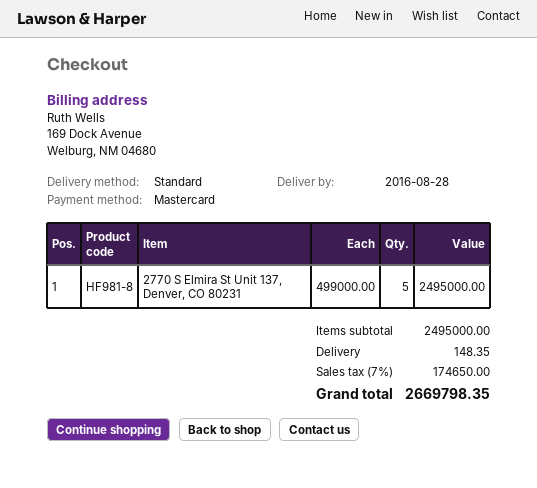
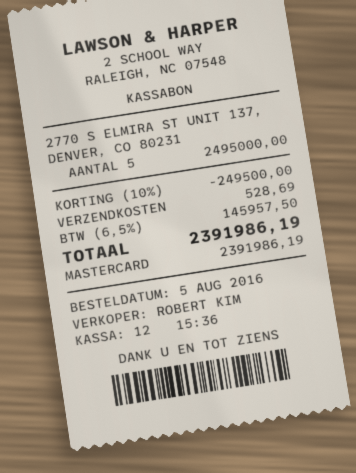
discount: none -> 10% = 249500.00
shipping: 148.35 -> 528.69
tax: 7% = 174650.00 -> 6.5% = 145957.50
total: 2669798.35 -> 2391986.19

